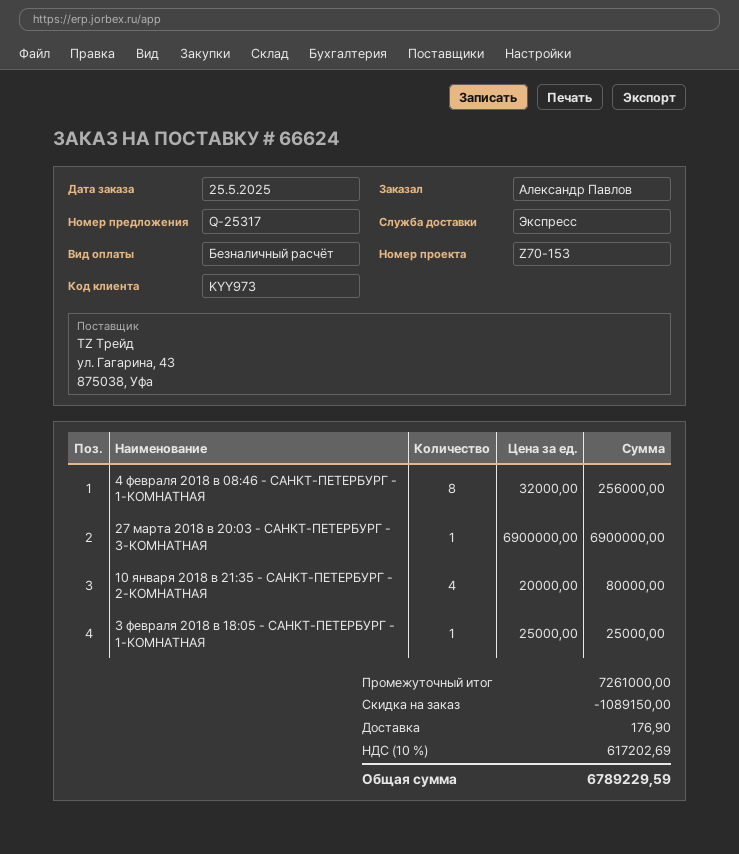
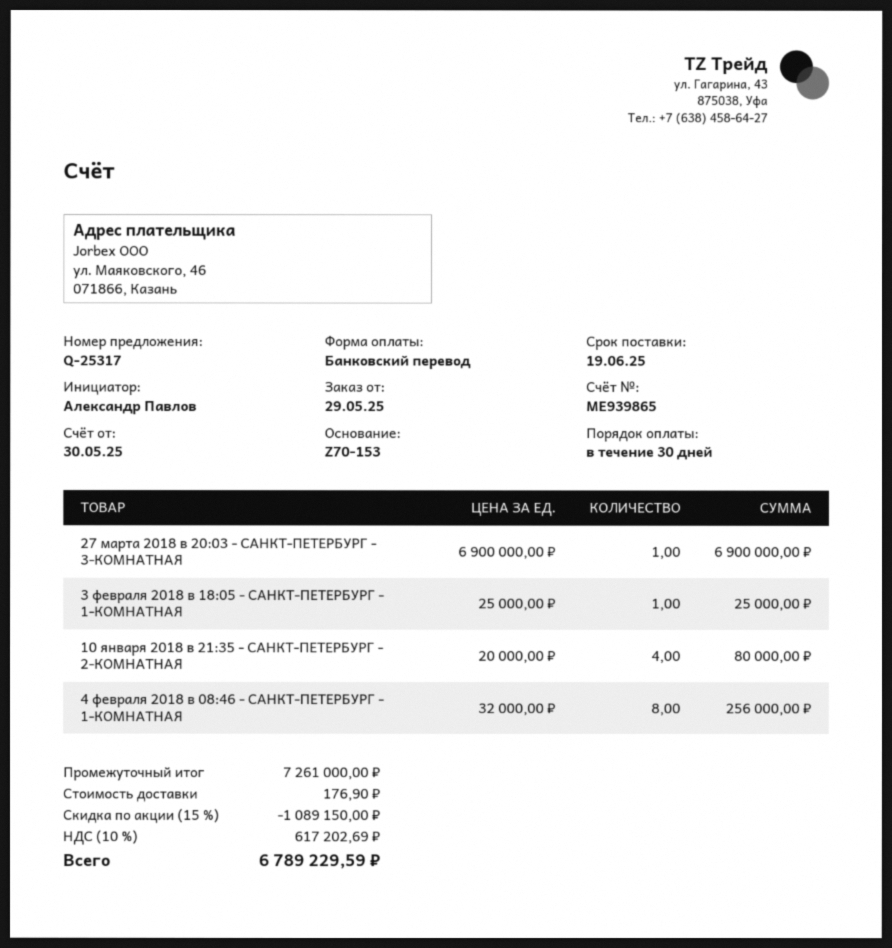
order date: 2025-05-25 -> 2025-05-29

